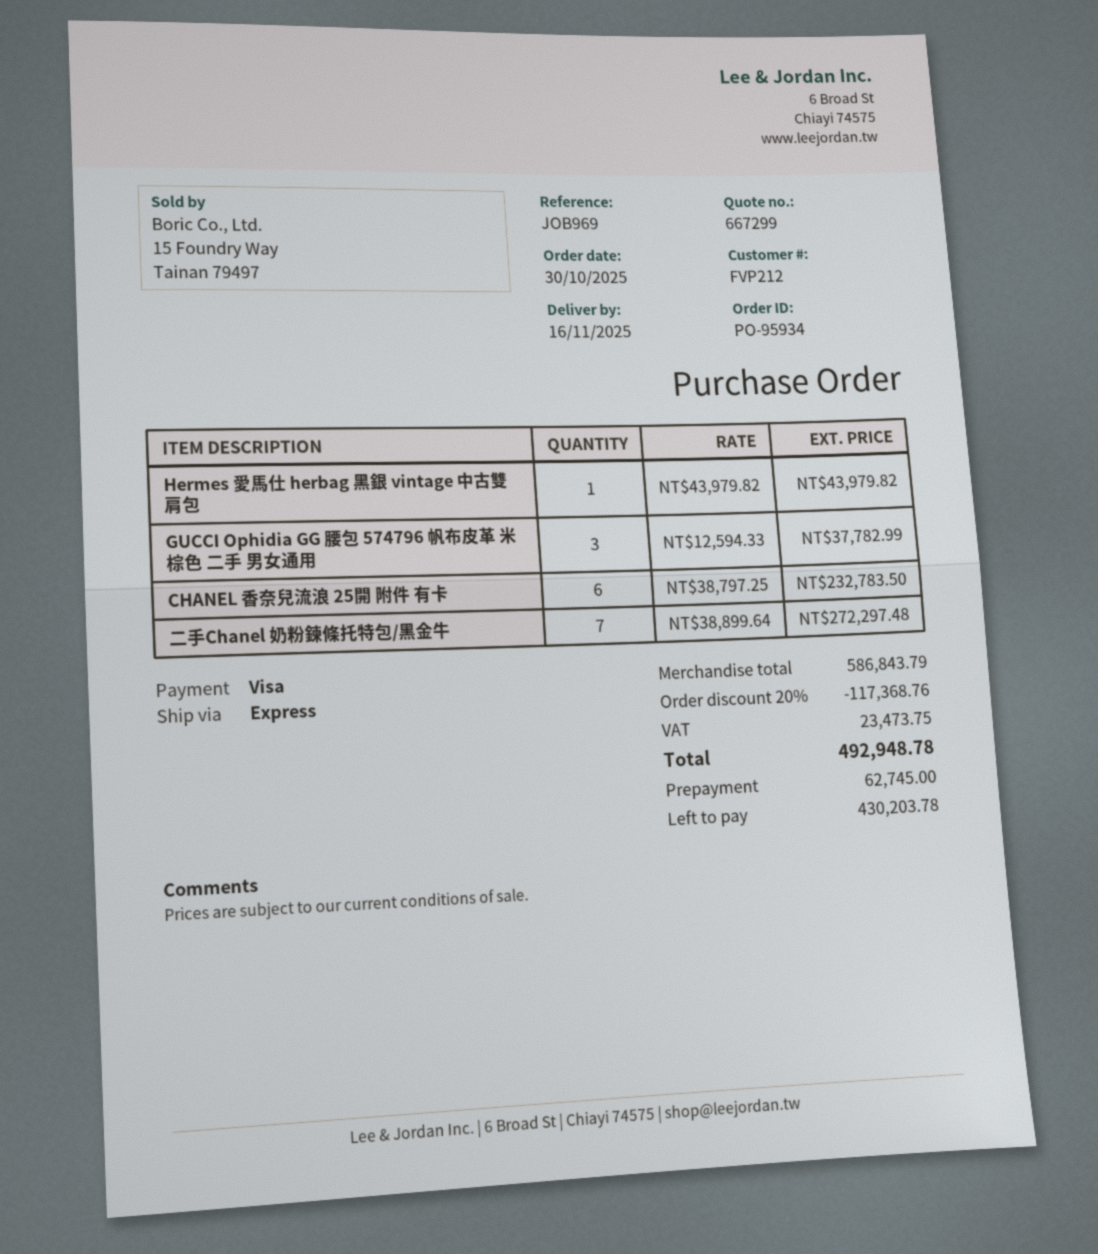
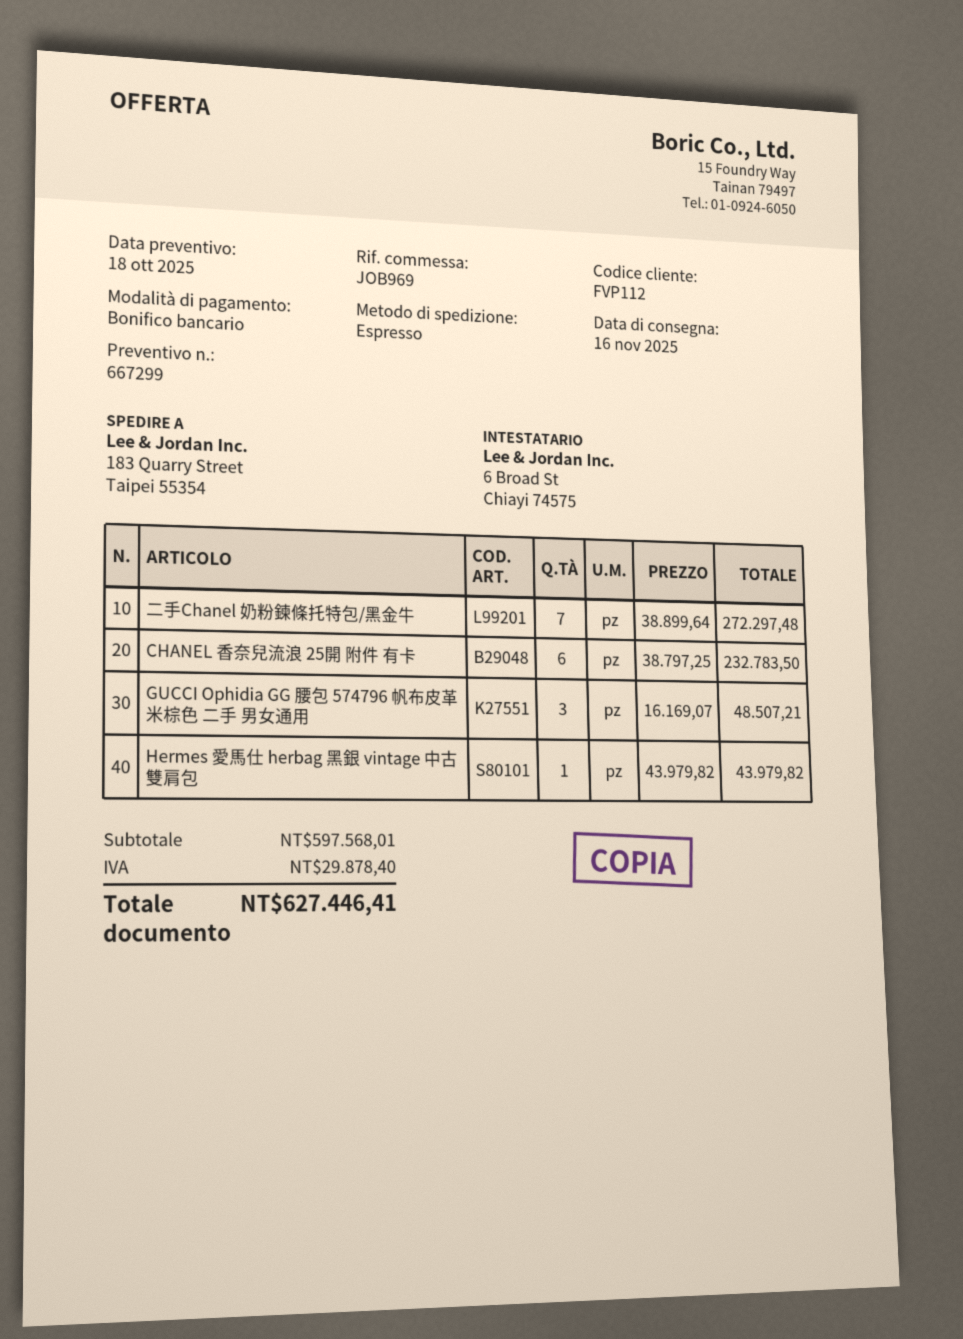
customer number: FVP212 -> FVP112
payment method: Visa -> bank transfer
GUCCI Ophidia GG 腰包 574796 帆布皮革 米棕色 二手 男女通用: 3 x 12594.33 = 37782.99 -> 3 x 16169.07 = 48507.21
subtotal: 586843.79 -> 597568.01
discount: 20% = 117368.76 -> none
tax: 23473.75 -> 29878.40
total: 492948.78 -> 627446.41

